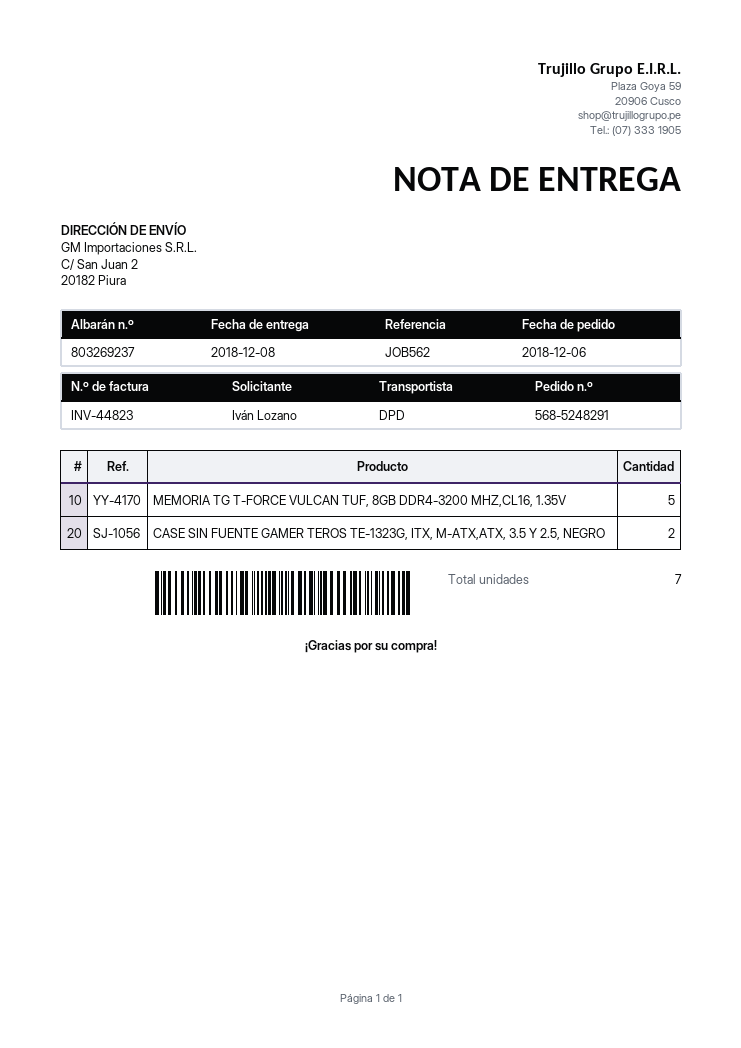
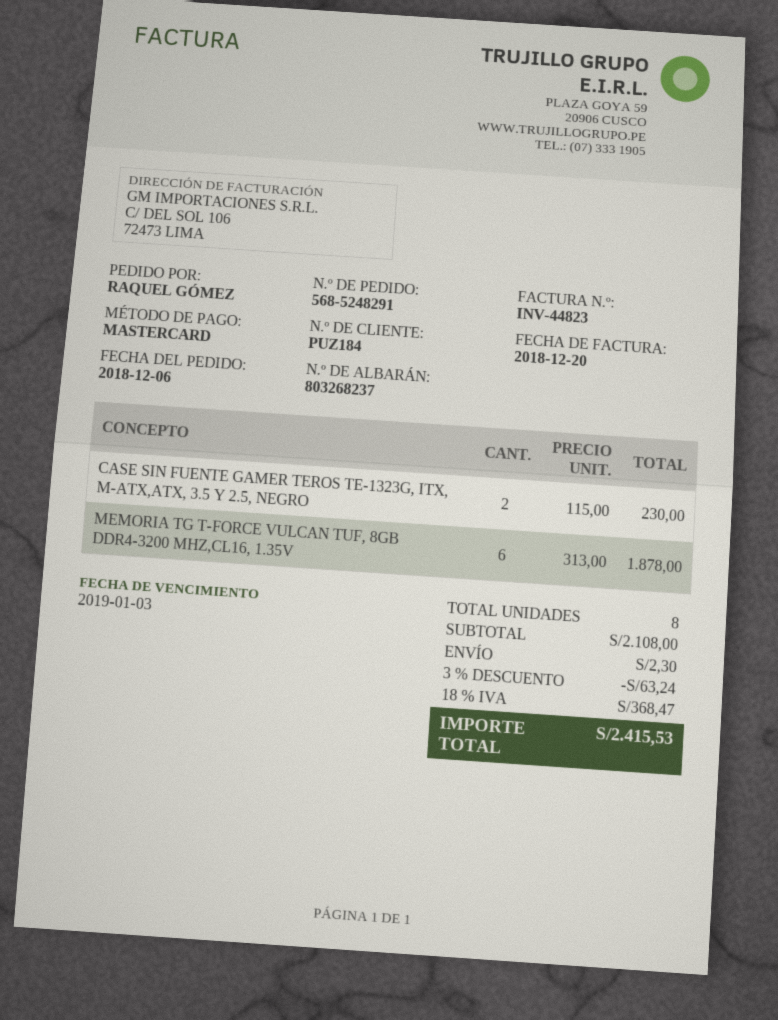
delivery note number: 803269237 -> 803268237
ordered by: Iván Lozano -> RAQUEL GÓMEZ
MEMORIA TG T-FORCE VULCAN TUF, 8GB DDR4-3200 MHZ,CL16, 1.35V: 5 -> 6
total quantity: 7 -> 8

